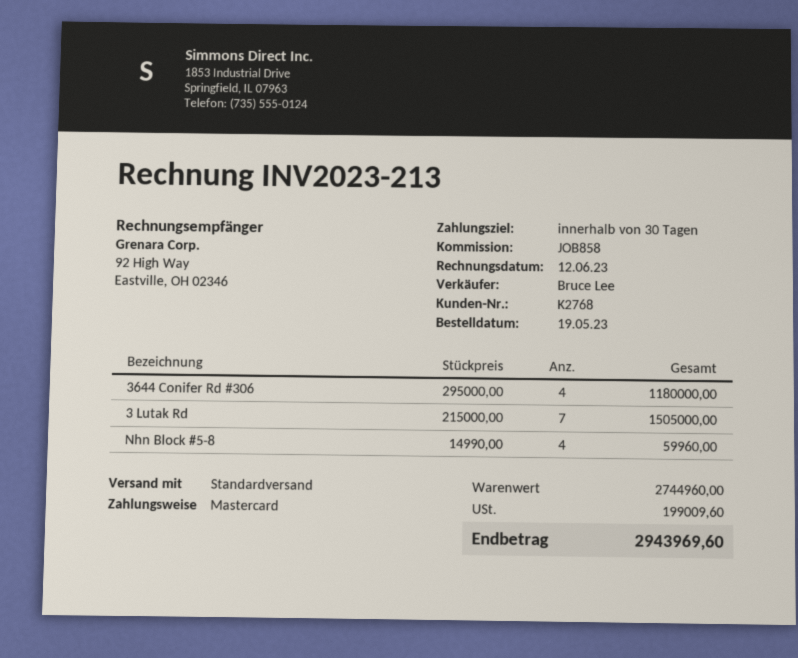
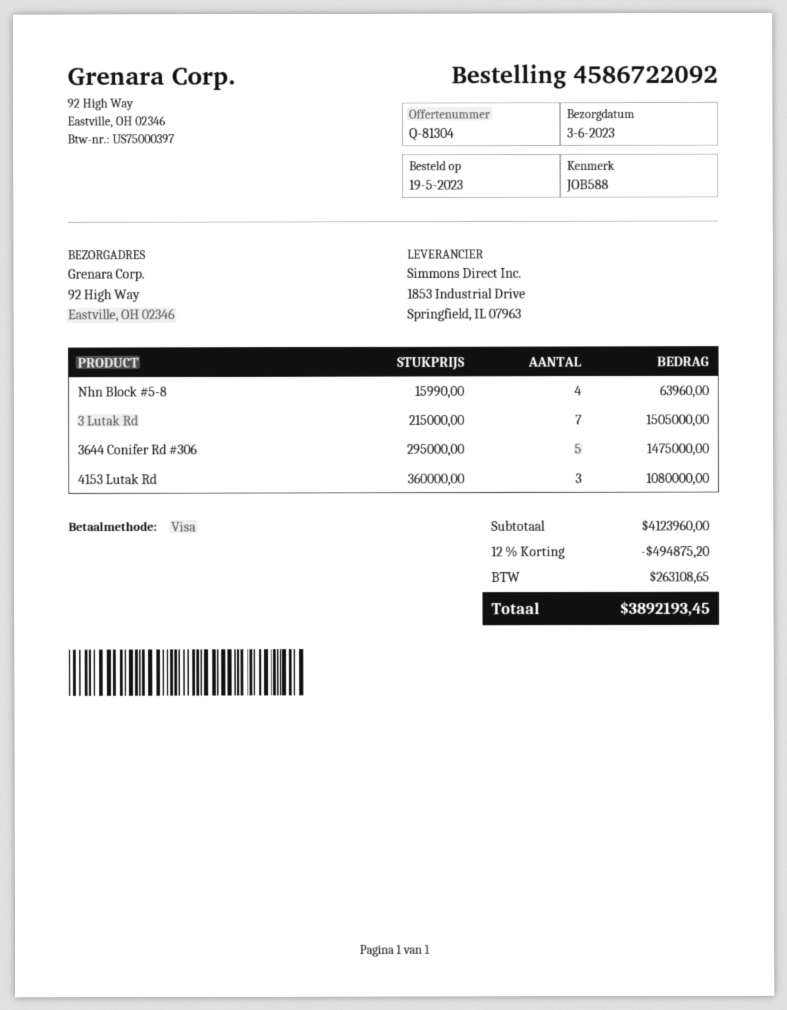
reference: JOB858 -> JOB588
payment method: Mastercard -> Visa
3644 Conifer Rd #306: 4 x 295000.00 = 1180000.00 -> 5 x 295000.00 = 1475000.00
Nhn Block #5-8: 4 x 14990.00 = 59960.00 -> 4 x 15990.00 = 63960.00
4153 Lutak Rd: none -> 3 x 360000.00 = 1080000.00
subtotal: 2744960.00 -> 4123960.00
discount: none -> 12% = 494875.20
tax: 199009.60 -> 263108.65
total: 2943969.60 -> 3892193.45

